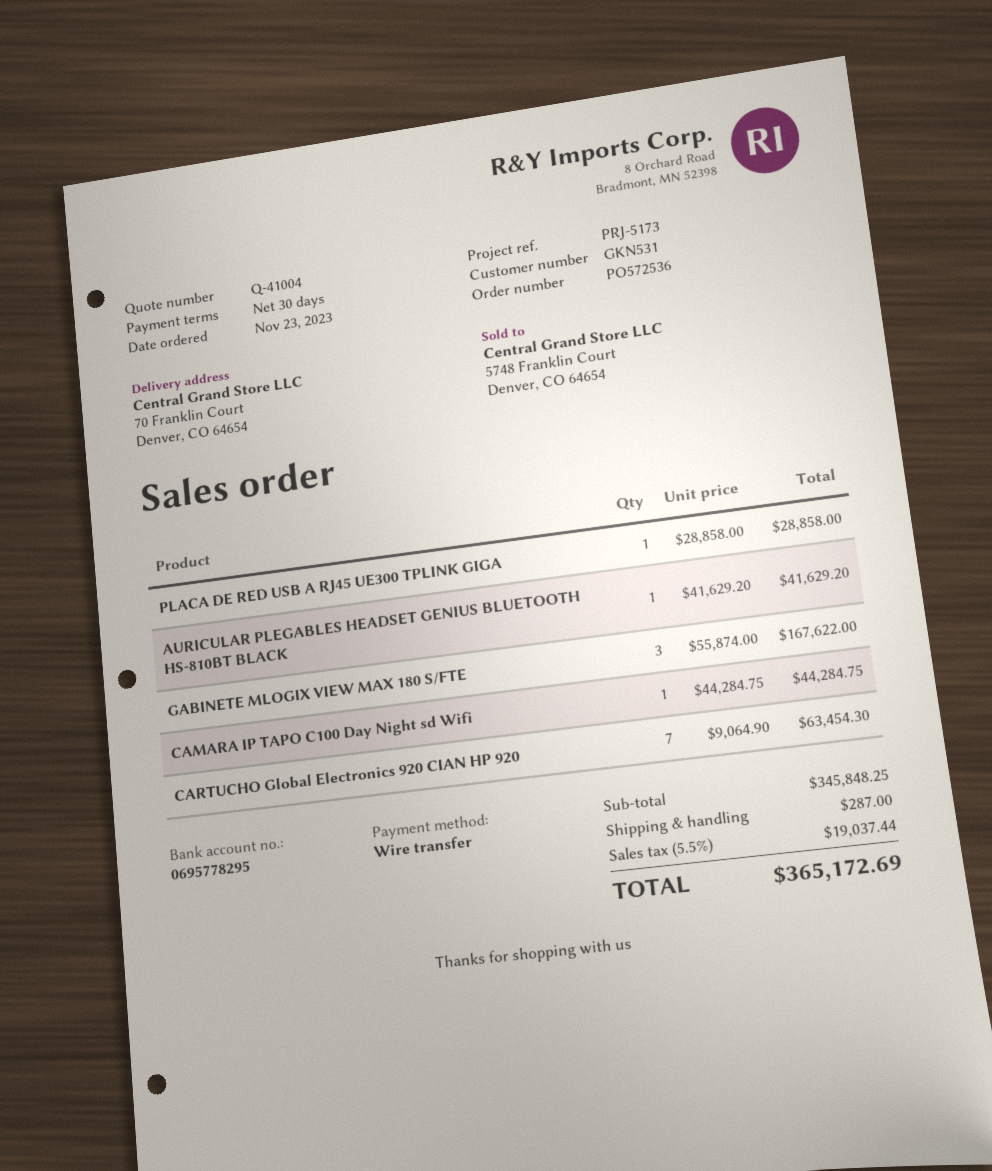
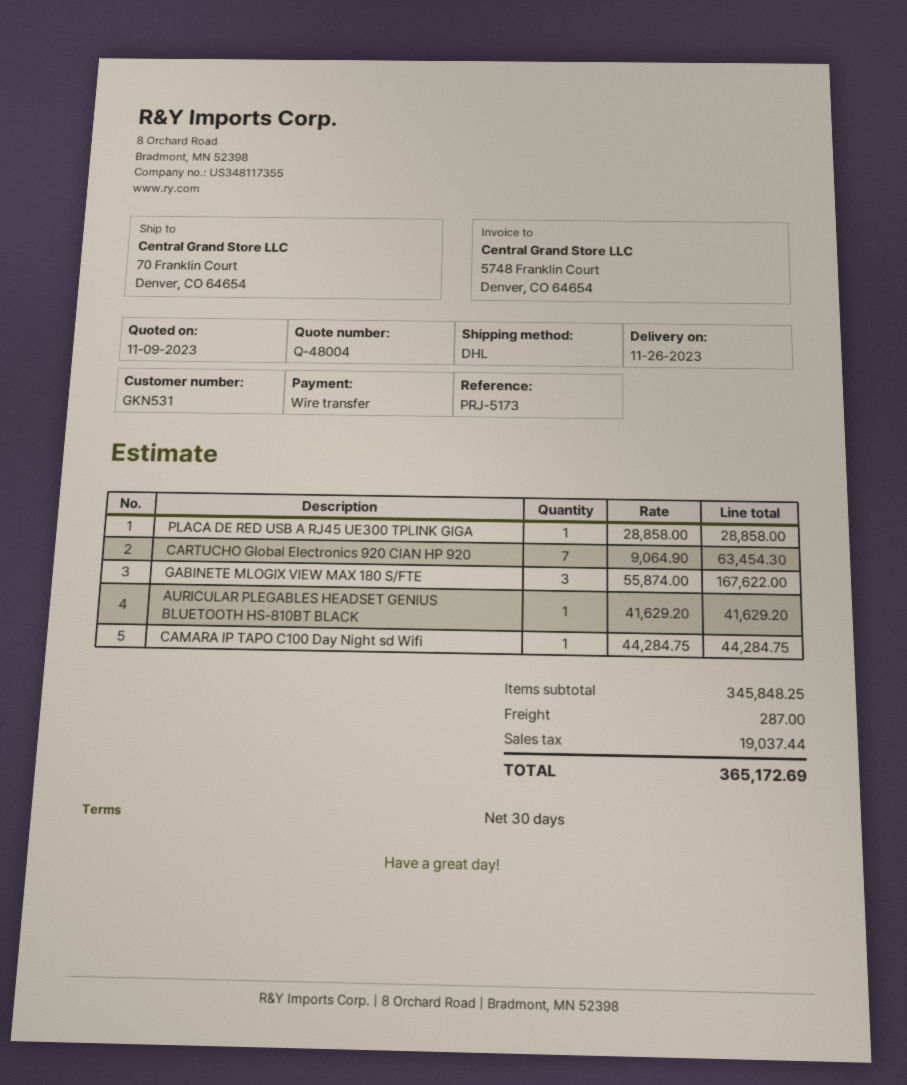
quote number: Q-41004 -> Q-48004

